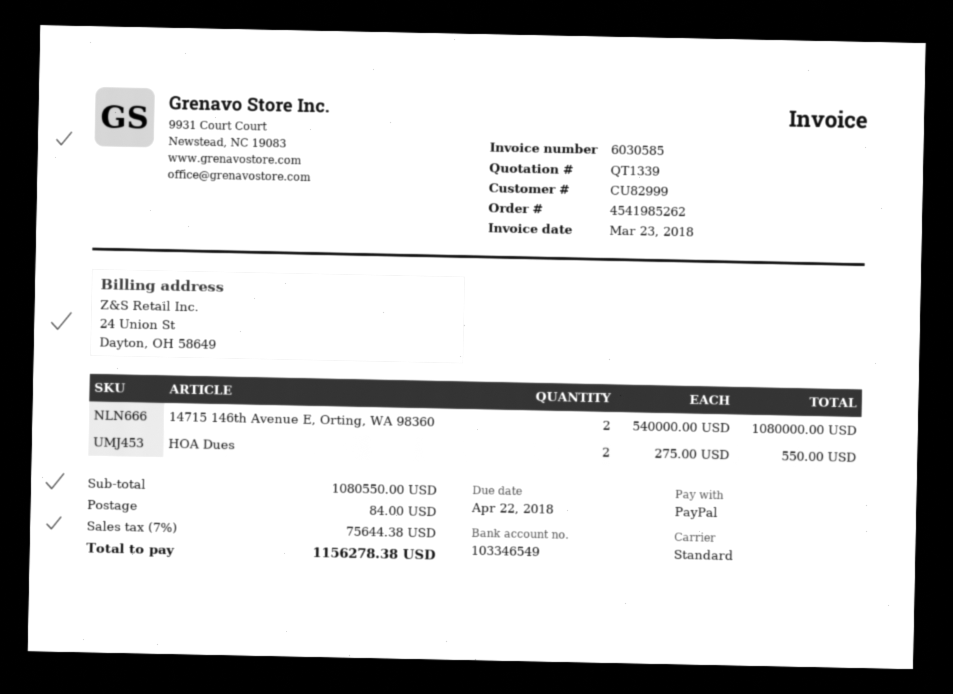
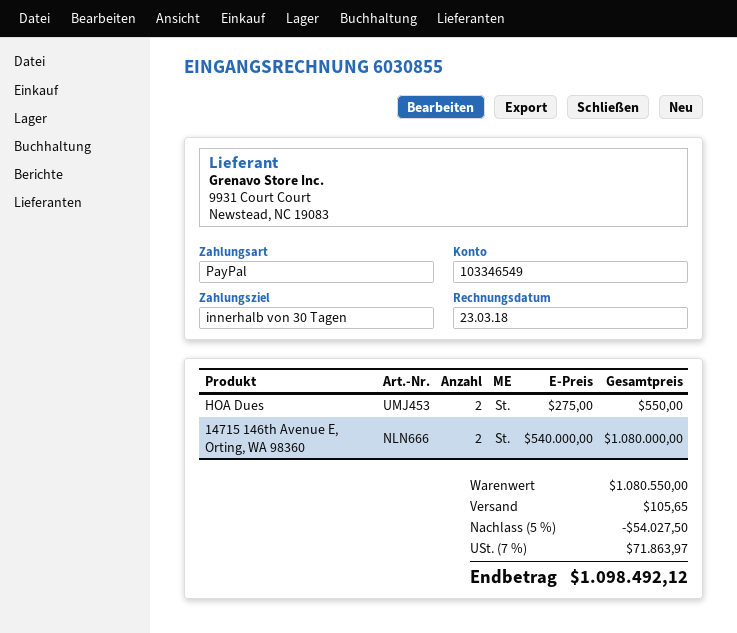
invoice number: 6030585 -> 6030855
discount: none -> 5% = 54027.50
shipping: 84.00 -> 105.65
tax: 7% = 75644.38 -> 7% = 71863.97
total: 1156278.38 -> 1098492.12

